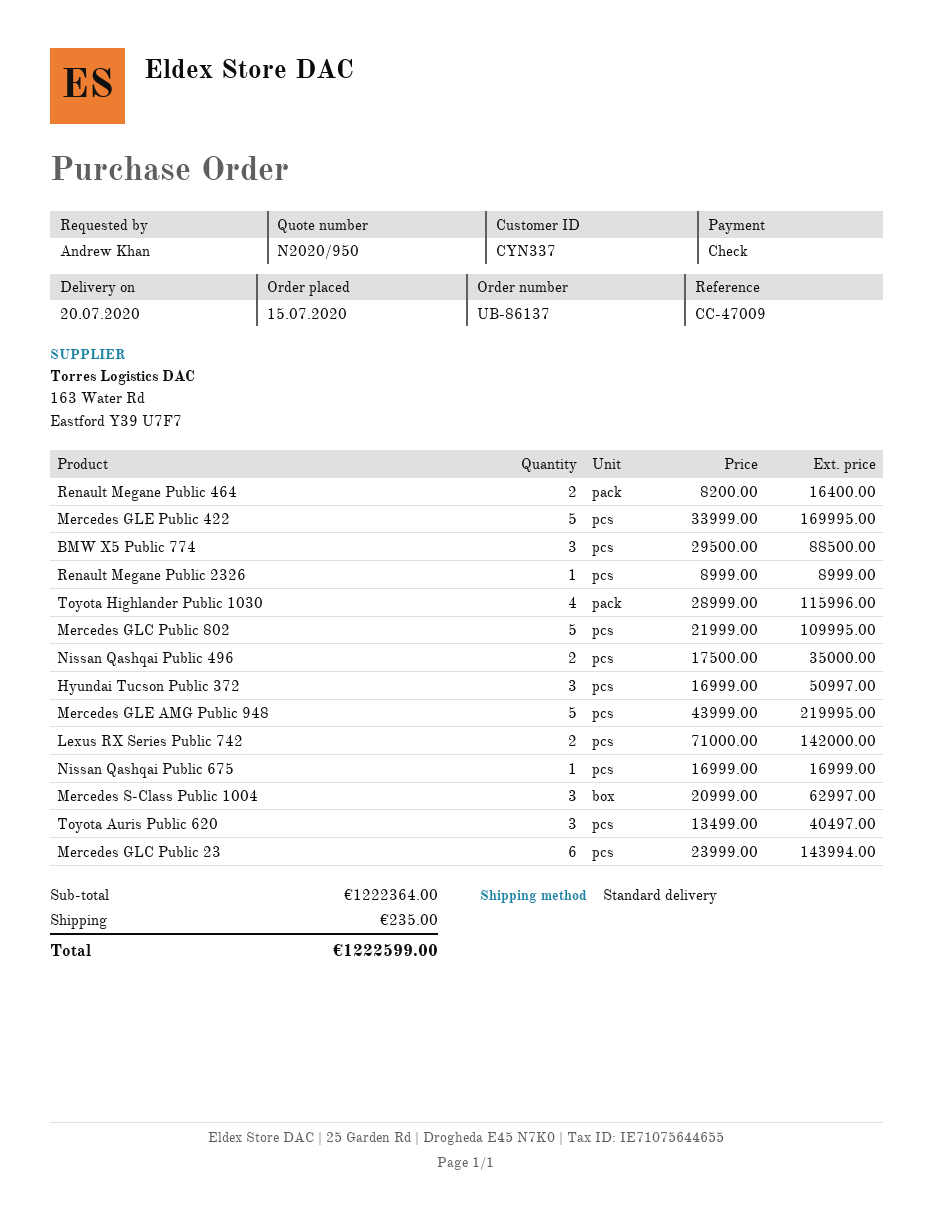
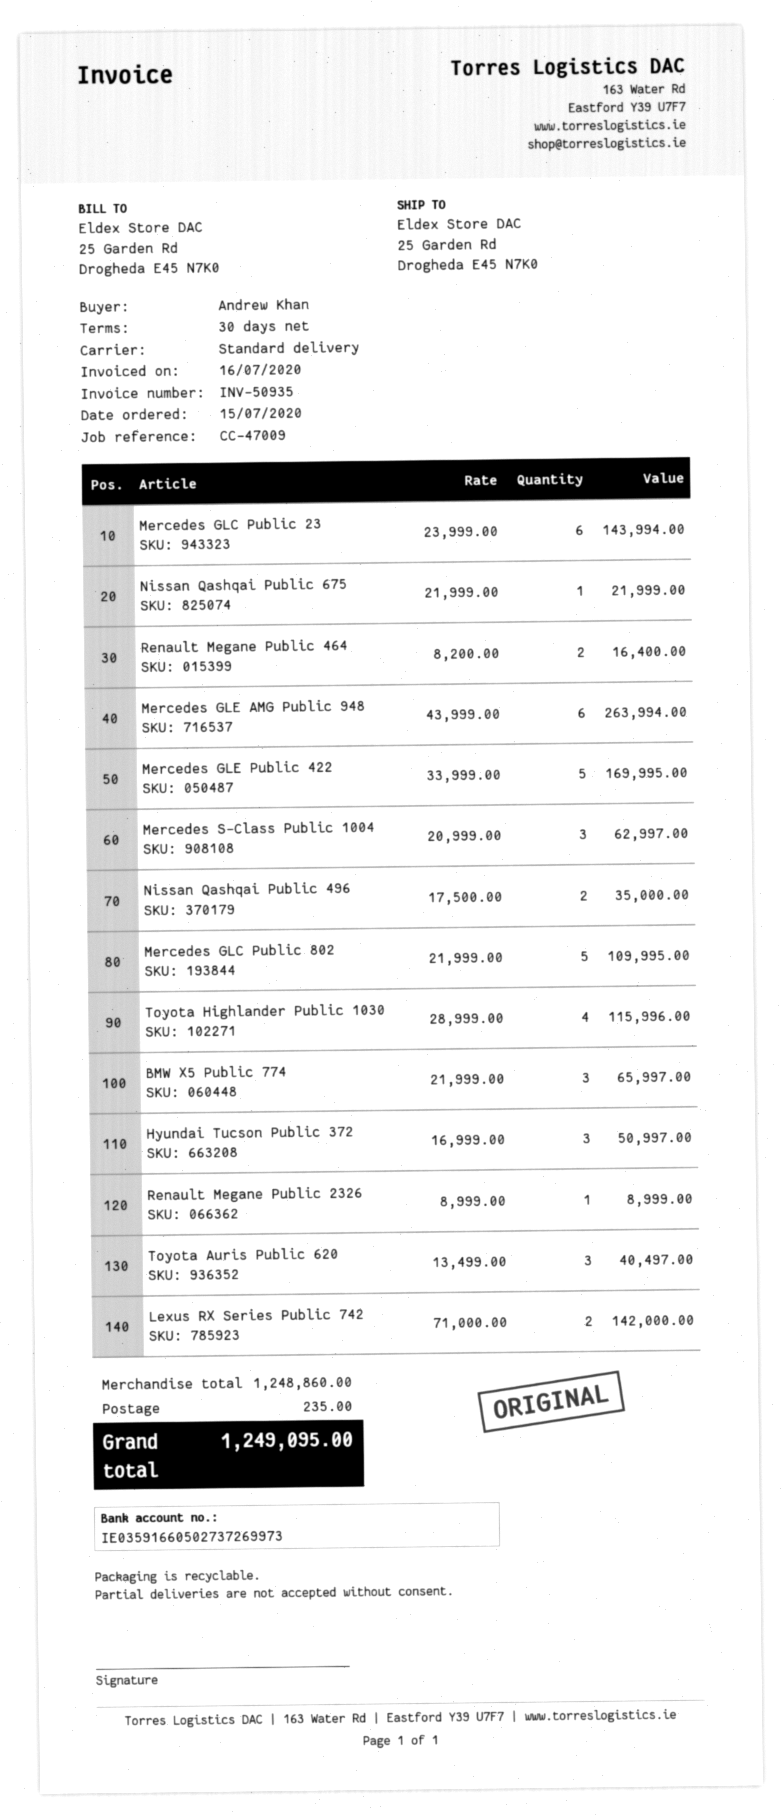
BMW X5 Public 774: 3 x 29500.00 = 88500.00 -> 3 x 21999.00 = 65997.00
Mercedes GLE AMG Public 948: 5 x 43999.00 = 219995.00 -> 6 x 43999.00 = 263994.00
Nissan Qashqai Public 675: 1 x 16999.00 = 16999.00 -> 1 x 21999.00 = 21999.00
subtotal: 1222364.00 -> 1248860.00
total: 1222599.00 -> 1249095.00

